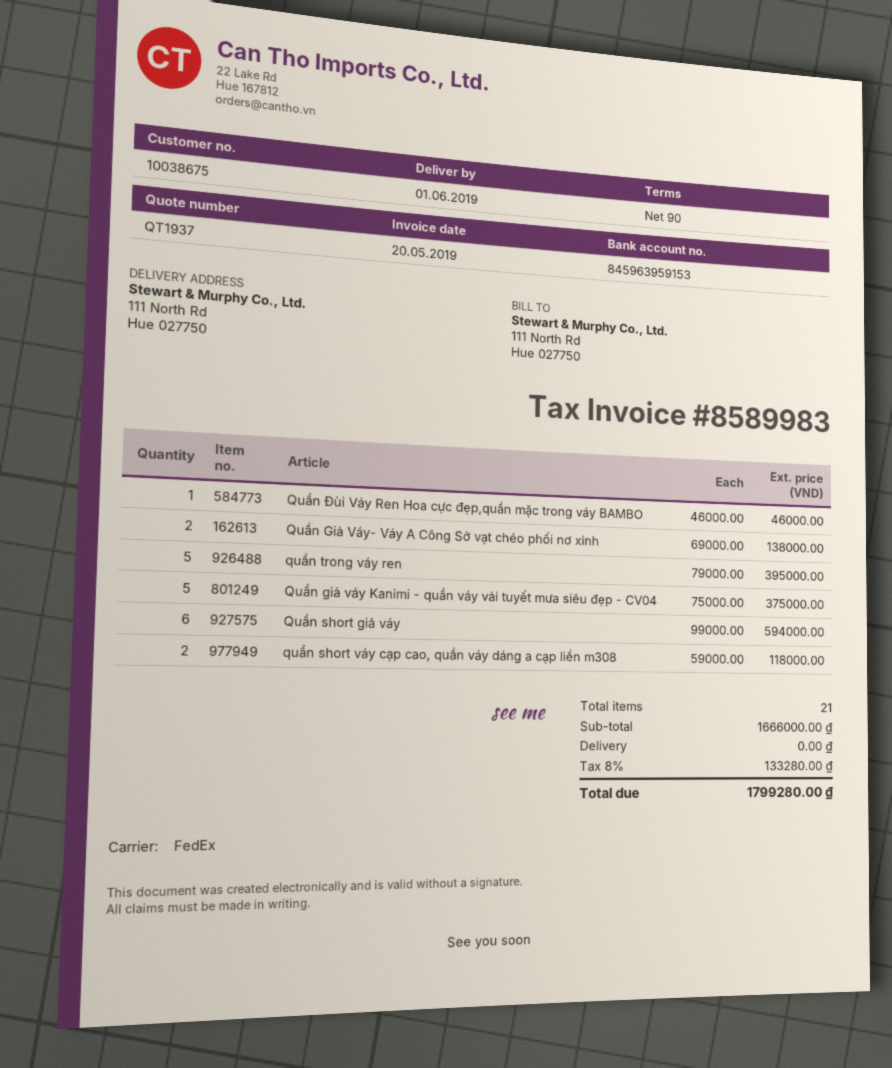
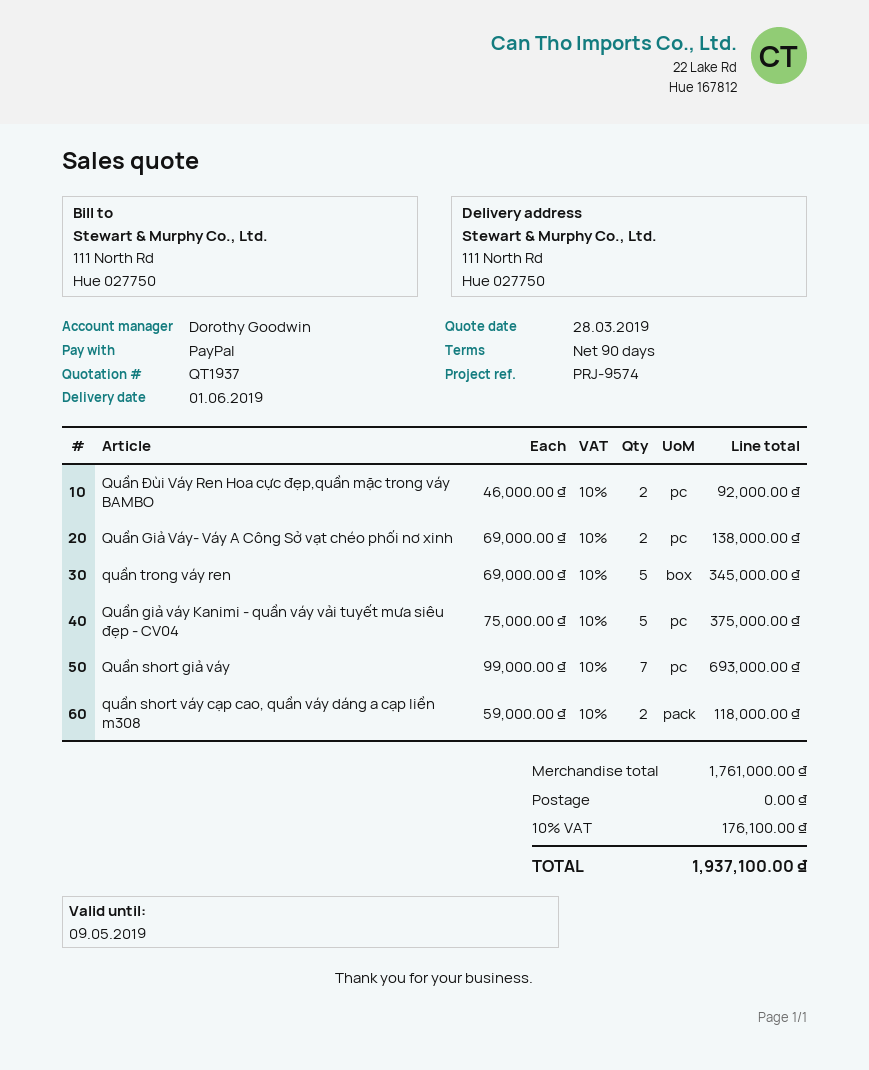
Quần Đùi Váy Ren Hoa cực đẹp,quần mặc trong váy BAMBO: 1 x 46000.00 = 46000.00 -> 2 x 46000.00 = 92000.00
quần trong váy ren: 5 x 79000.00 = 395000.00 -> 5 x 69000.00 = 345000.00
Quần short giả váy: 6 x 99000.00 = 594000.00 -> 7 x 99000.00 = 693000.00
subtotal: 1666000.00 -> 1761000.00
tax: 8% = 133280.00 -> 10% = 176100.00
total: 1799280.00 -> 1937100.00

